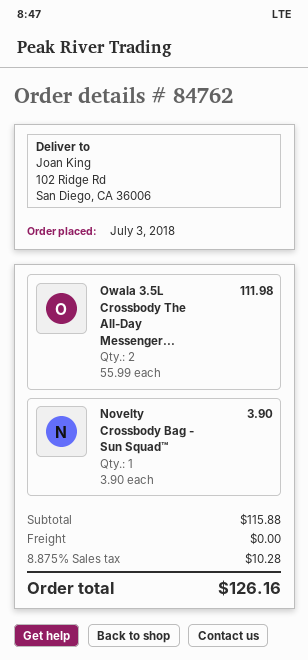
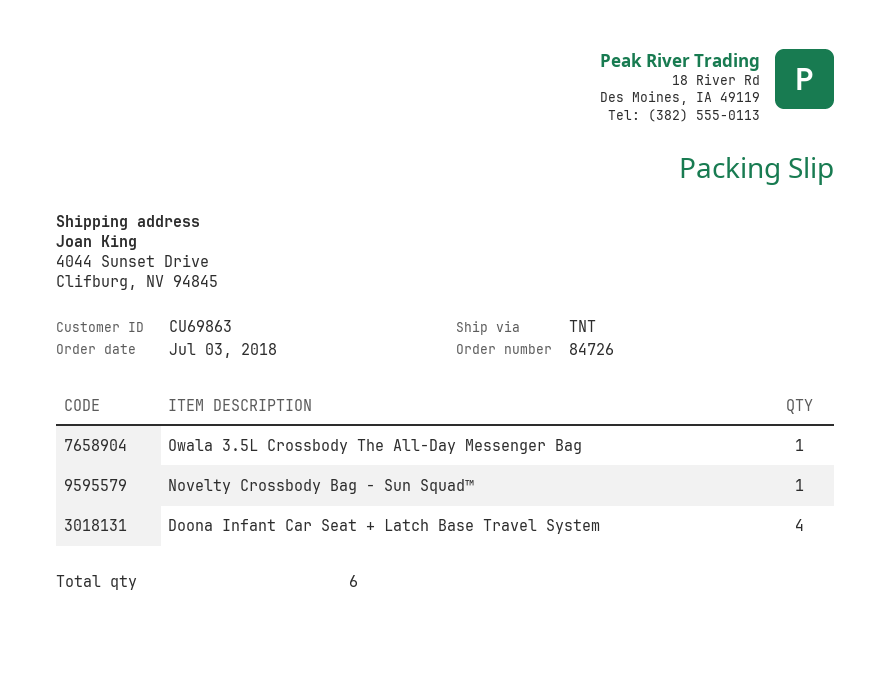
order number: 84762 -> 84726
ship to: 102 Ridge Rd, San Diego, CA 36006 -> 4044 Sunset Drive, Clifburg, NV 94845
Owala 3.5L Crossbody The All-Day Messenger...: 2 -> 1
Doona Infant Car Seat + Latch Base Travel System: none -> 4

